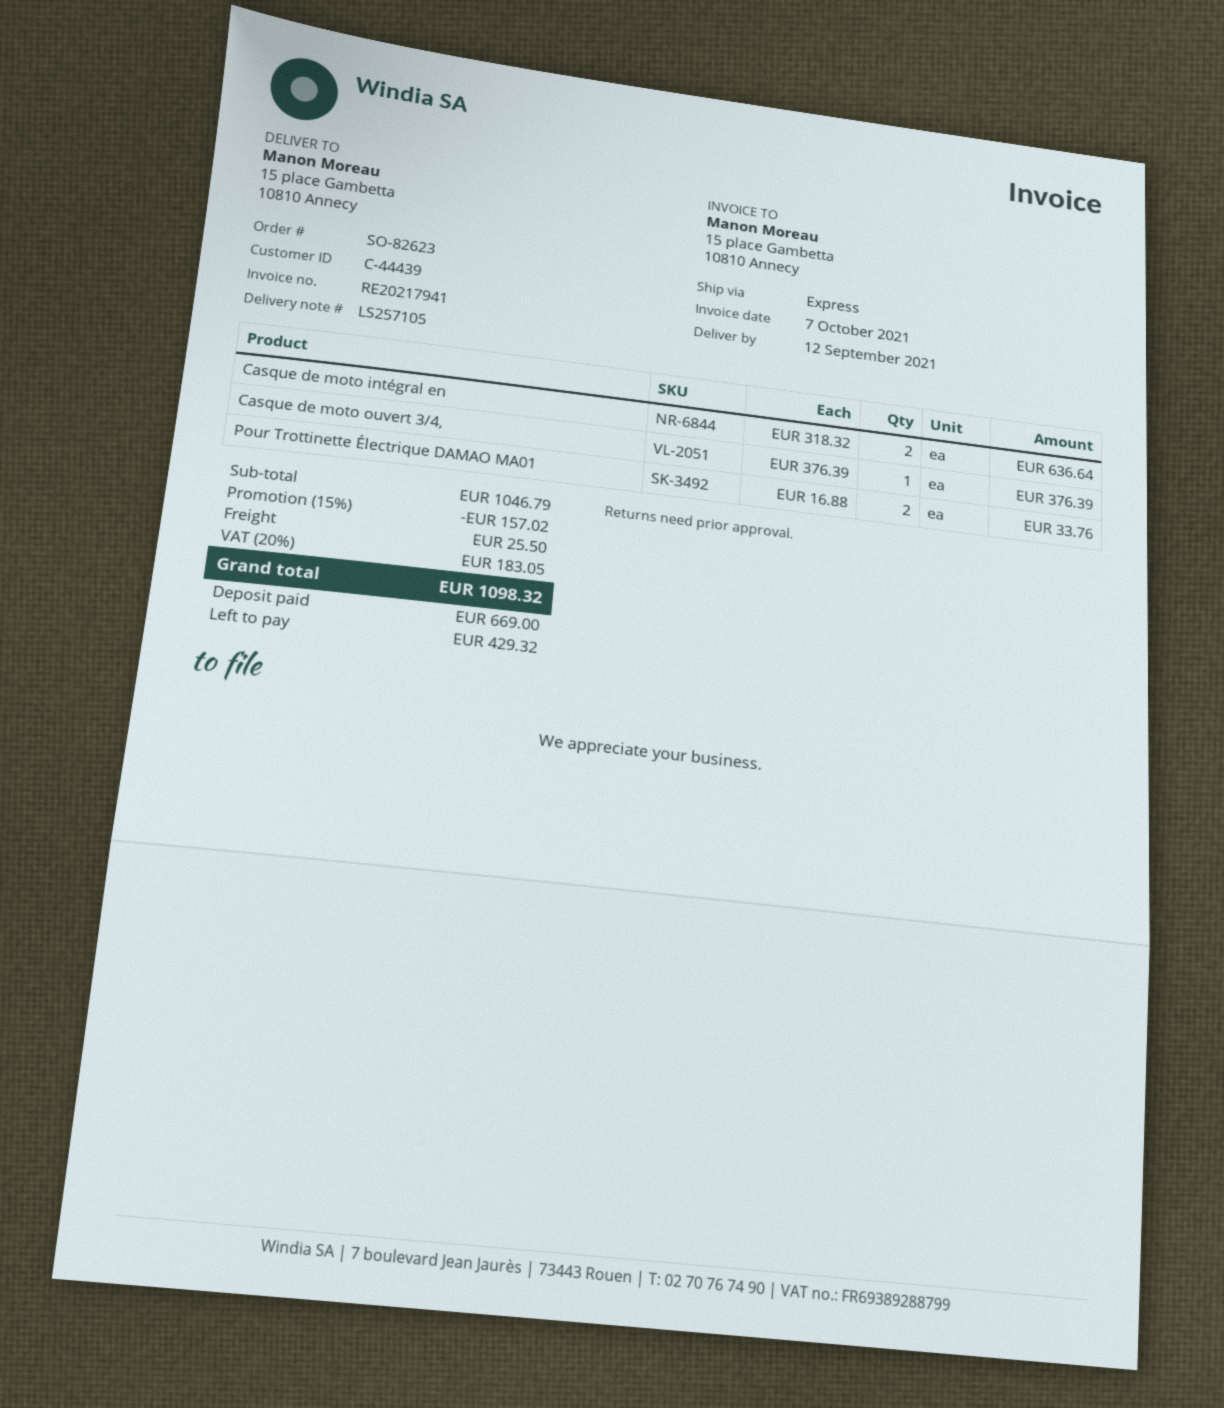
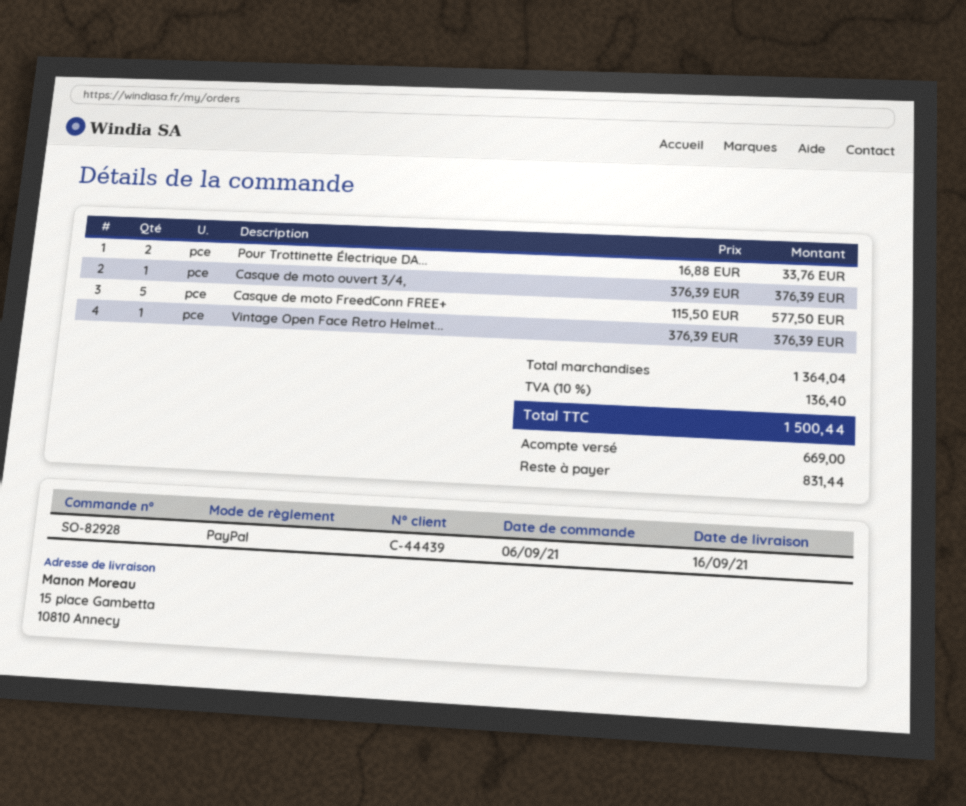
order number: SO-82623 -> SO-82928
delivery date: 2021-09-12 -> 2021-09-16
Casque de moto intégral en: 2 x 318.32 = 636.64 -> none
Casque de moto FreedConn FREE+: none -> 5 x 115.50 = 577.50
Vintage Open Face Retro Helmet...: none -> 1 x 376.39 = 376.39
subtotal: 1046.79 -> 1364.04
discount: 15% = 157.02 -> none
shipping: 25.50 -> none
tax: 20% = 183.05 -> 10% = 136.40
total: 1098.32 -> 1500.44
balance: 429.32 -> 831.44

